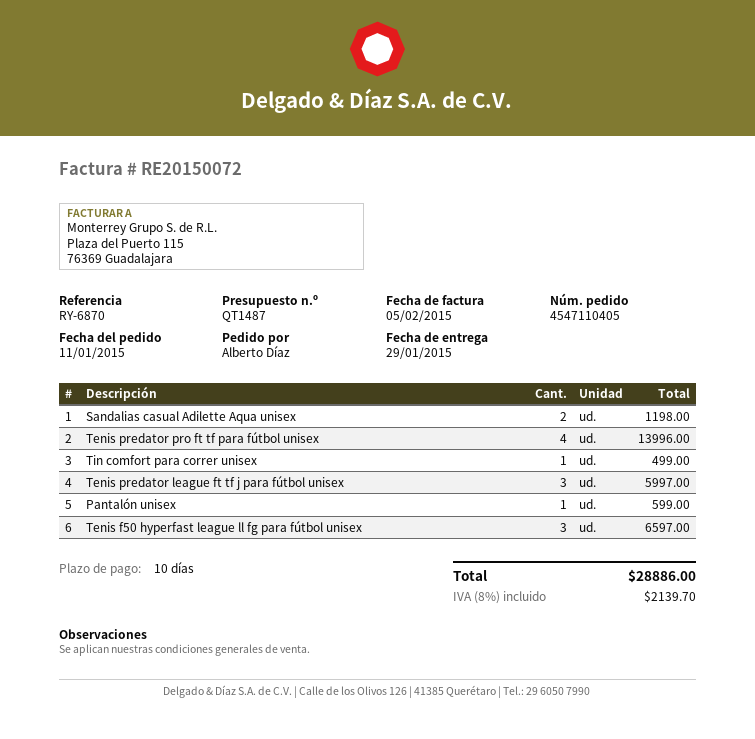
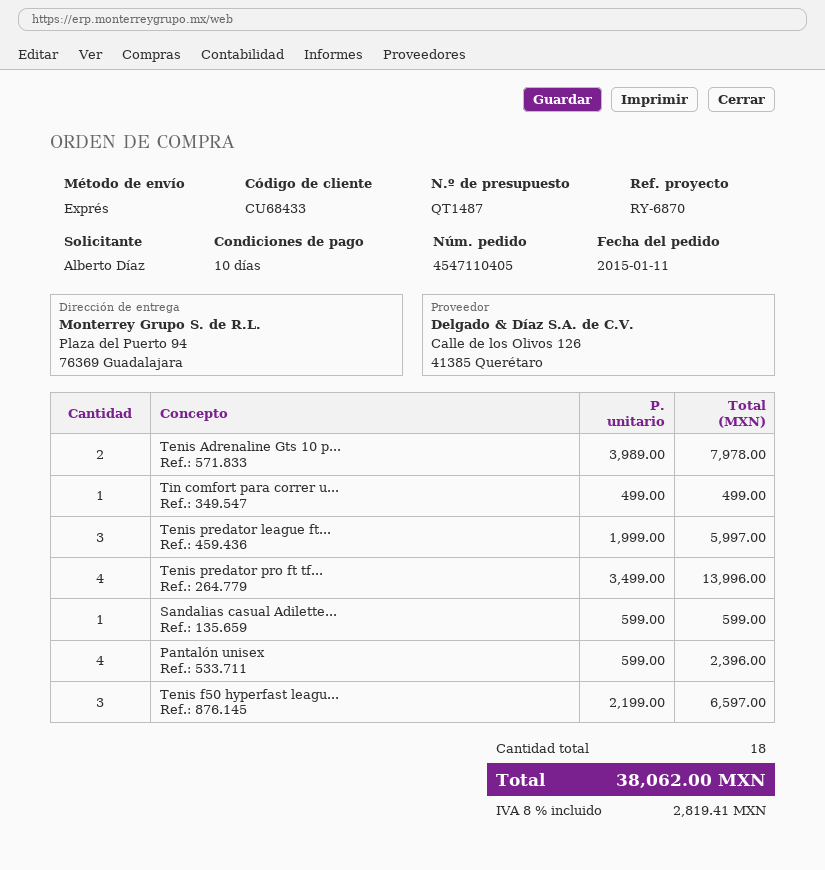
Sandalias casual Adilette Aqua unisex: 2 for 1198.00 -> 1 for 599.00
Pantalón unisex: 1 for 599.00 -> 4 for 2396.00
Tenis Adrenaline Gts 10 p...: none -> 2 for 7978.00
tax: 8% = 2139.70 -> 8% = 2819.41
total: 28886.00 -> 38062.00

